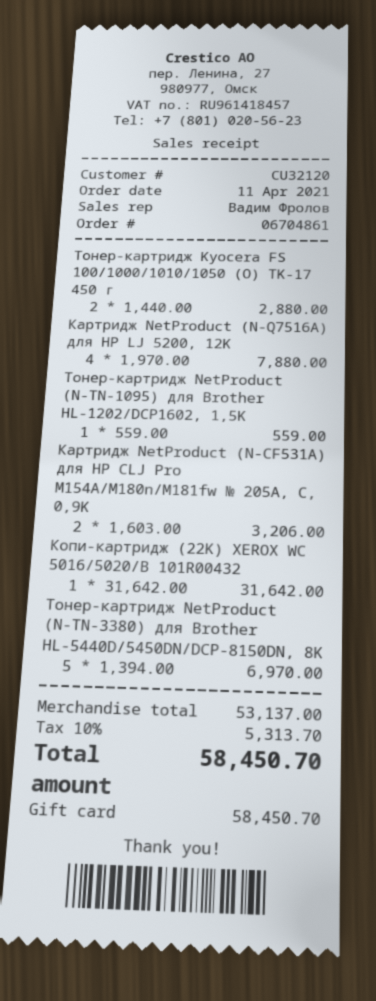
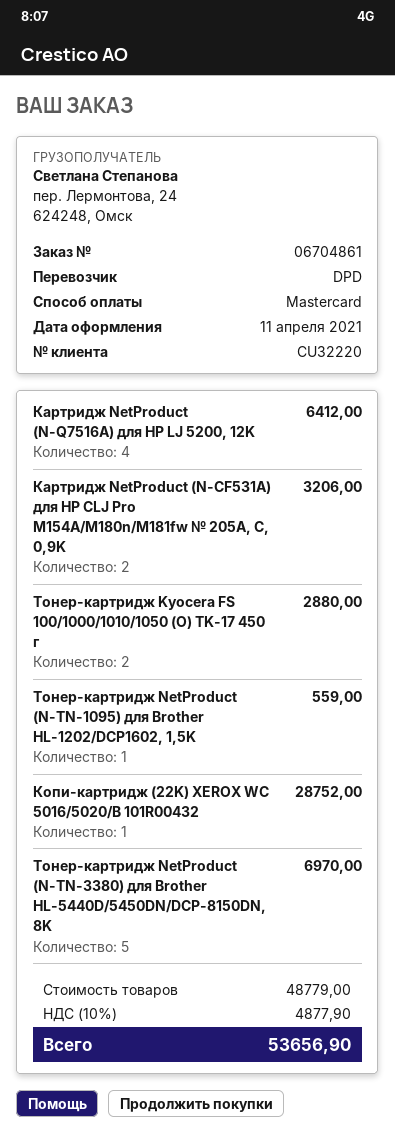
customer number: CU32120 -> CU32220
payment method: gift card -> Mastercard
Картридж NetProduct (N-Q7516A) для HP LJ 5200, 12K: 4 for 7880.00 -> 4 for 6412.00
Копи-картридж (22K) XEROX WC 5016/5020/B 101R00432: 1 for 31642.00 -> 1 for 28752.00
subtotal: 53137.00 -> 48779.00
tax: 10% = 5313.70 -> 10% = 4877.90
total: 58450.70 -> 53656.90

